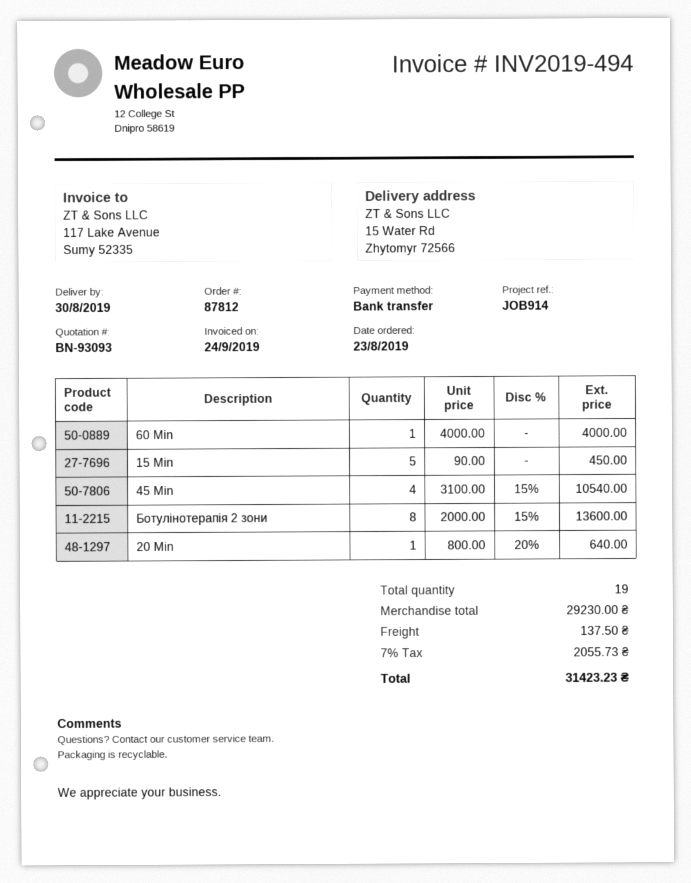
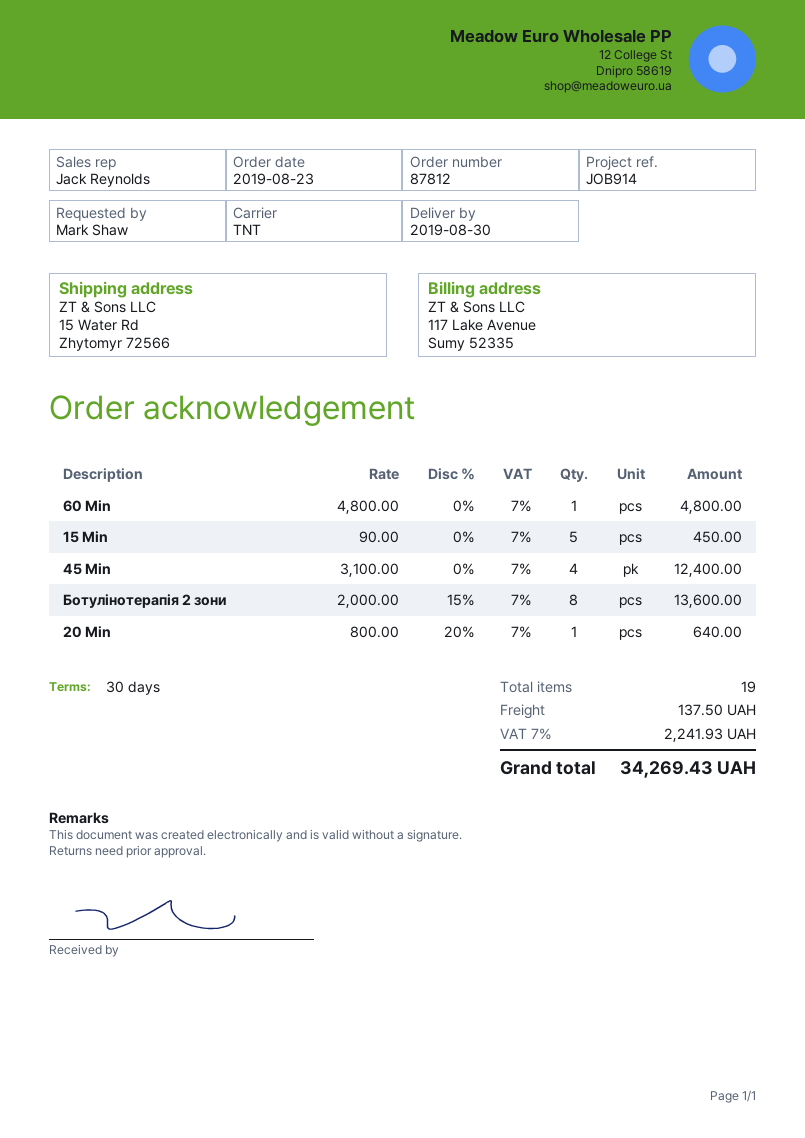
60 Min: 1 x 4000.00 = 4000.00 -> 1 x 4800.00 = 4800.00
45 Min: 4 x 3100.00 - 15% = 10540.00 -> 4 x 3100.00 = 12400.00
tax: 7% = 2055.73 -> 7% = 2241.93
total: 31423.23 -> 34269.43

